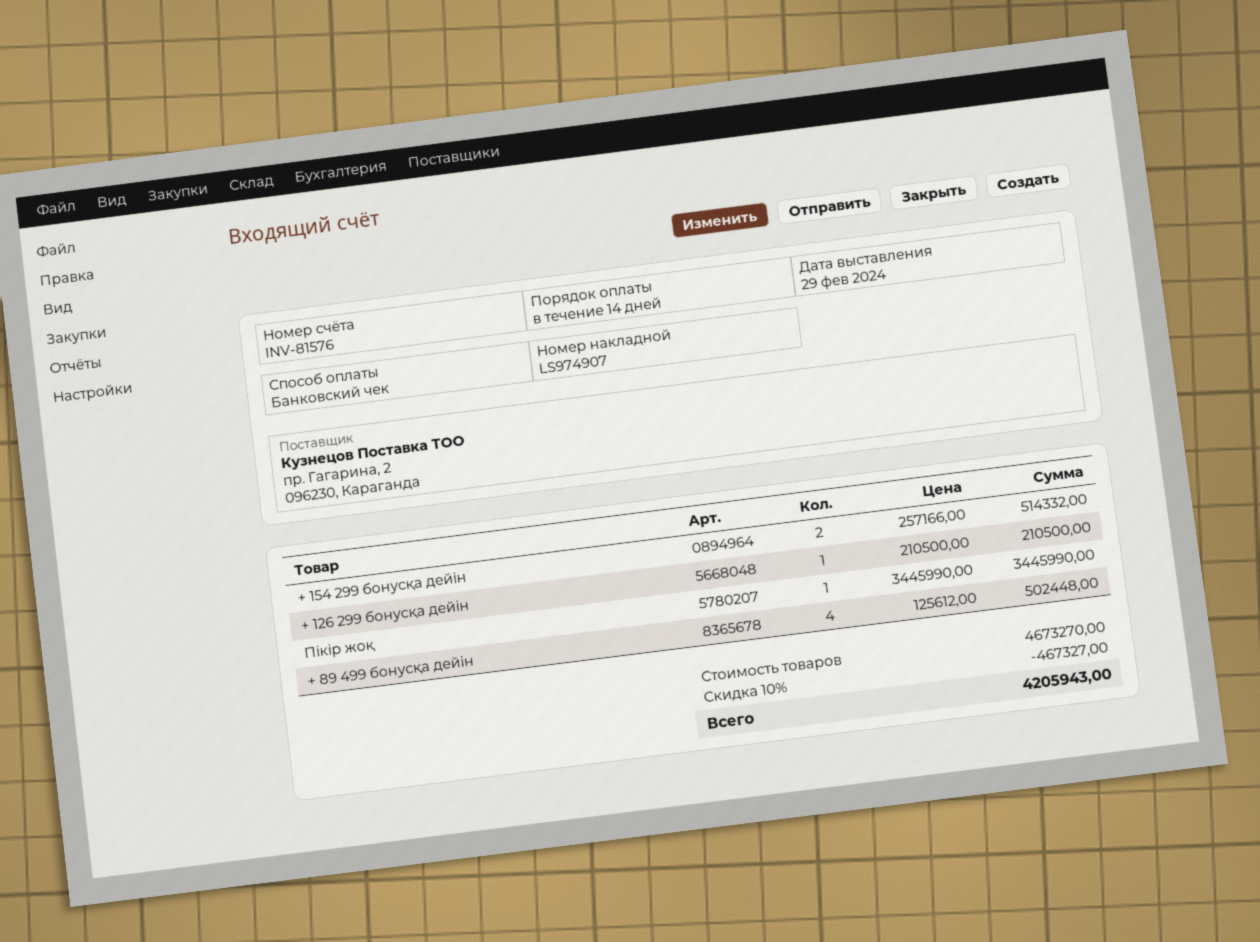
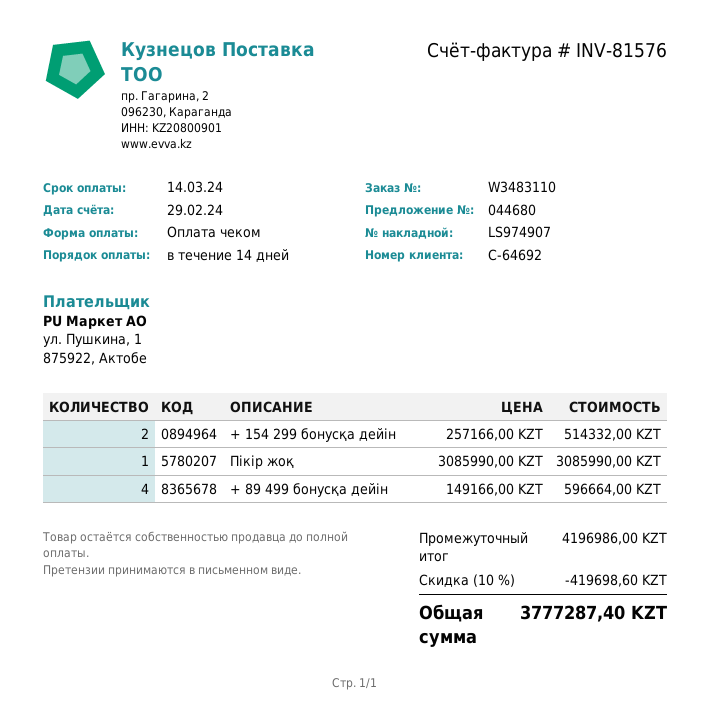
+ 126 299 бонусқа дейін: 1 x 210500.00 = 210500.00 -> none
Пікір жоқ: 1 x 3445990.00 = 3445990.00 -> 1 x 3085990.00 = 3085990.00
+ 89 499 бонусқа дейін: 4 x 125612.00 = 502448.00 -> 4 x 149166.00 = 596664.00
subtotal: 4673270.00 -> 4196986.00
discount: 10% = 467327.00 -> 10% = 419698.60
total: 4205943.00 -> 3777287.40

